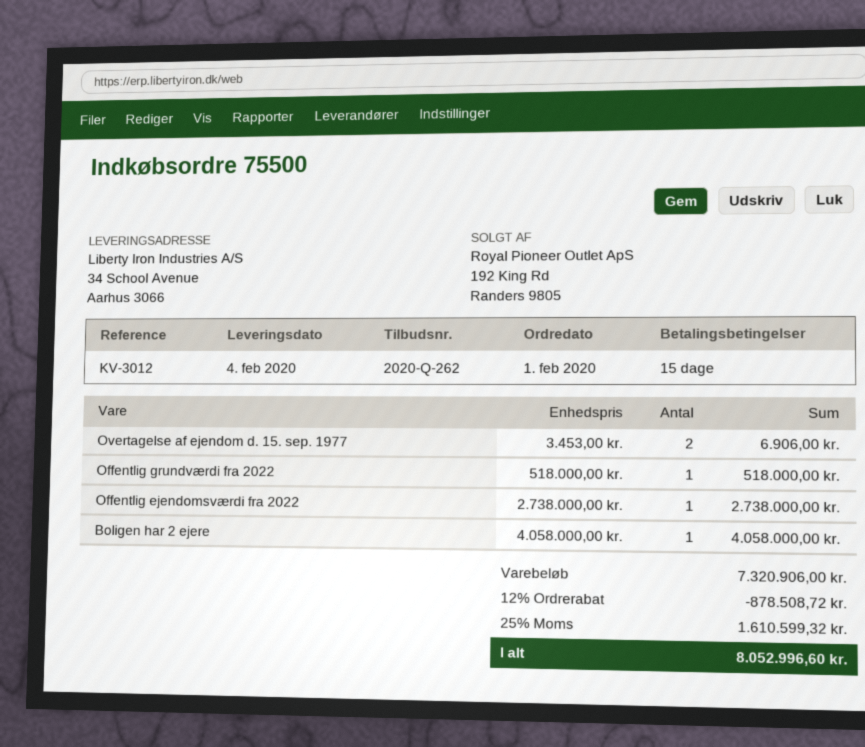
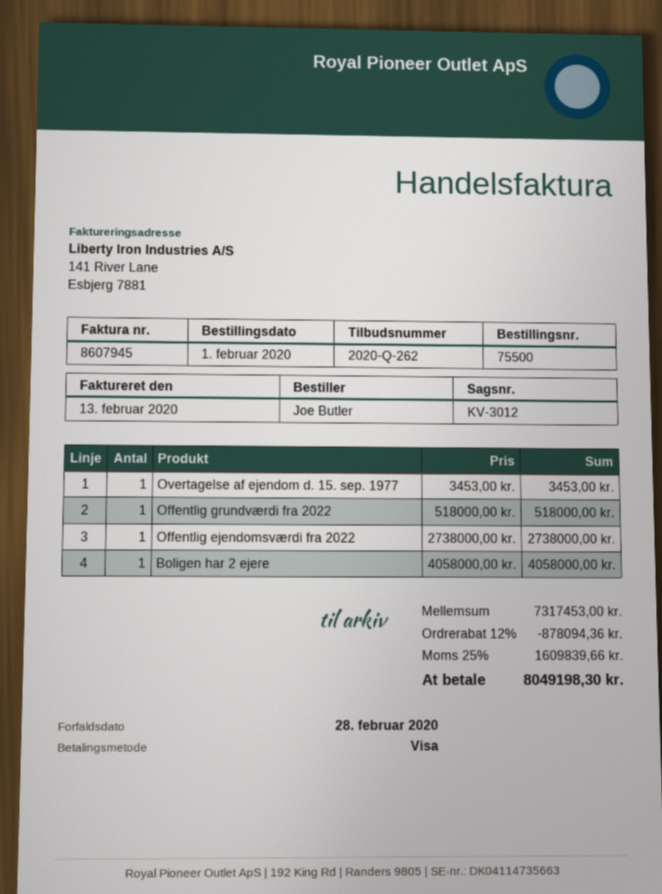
Overtagelse af ejendom d. 15. sep. 1977: 2 x 3453.00 = 6906.00 -> 1 x 3453.00 = 3453.00
subtotal: 7320906.00 -> 7317453.00
discount: 12% = 878508.72 -> 12% = 878094.36
tax: 25% = 1610599.32 -> 25% = 1609839.66
total: 8052996.60 -> 8049198.30

